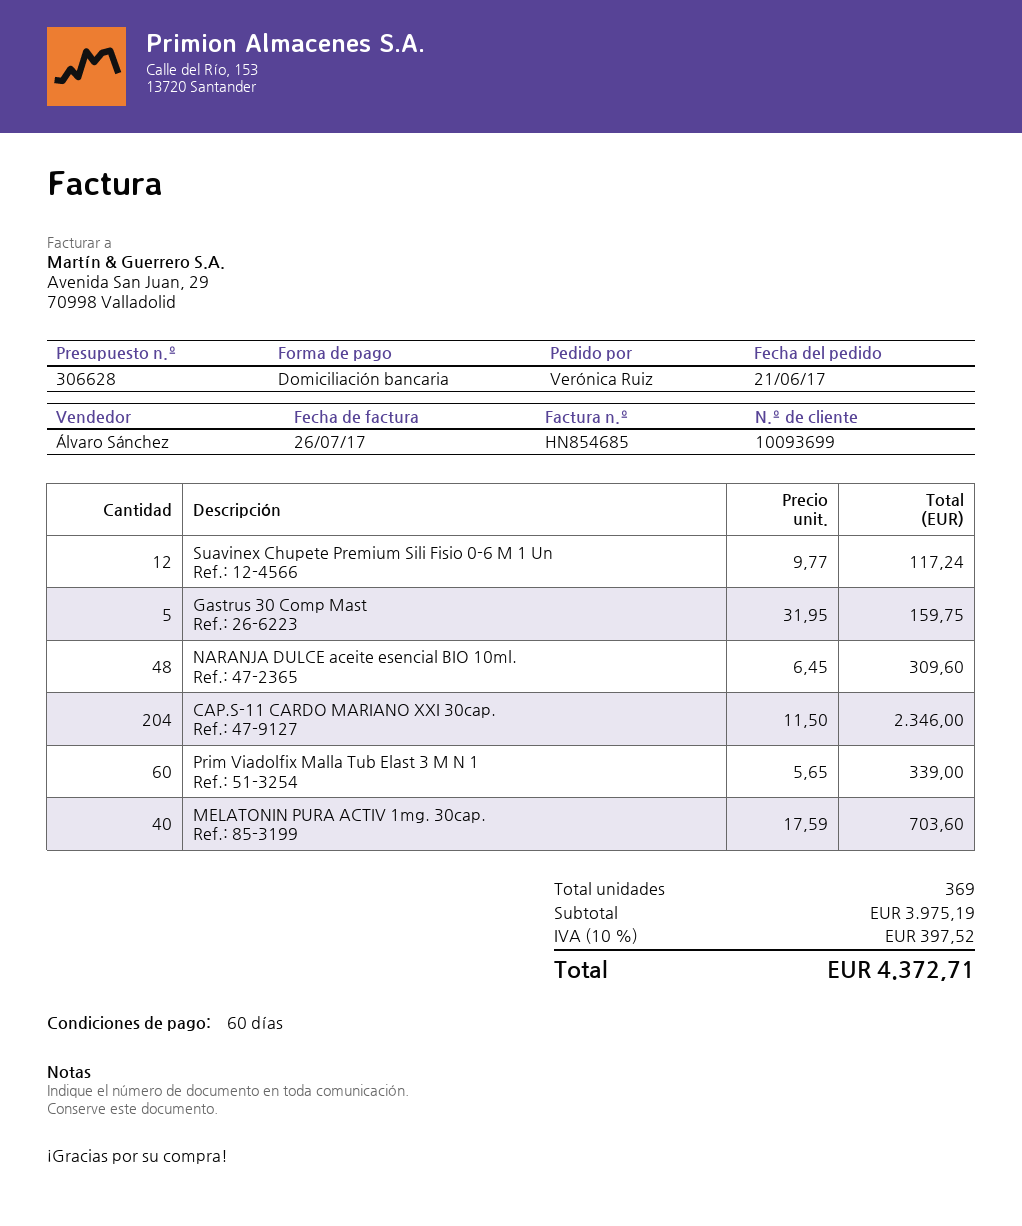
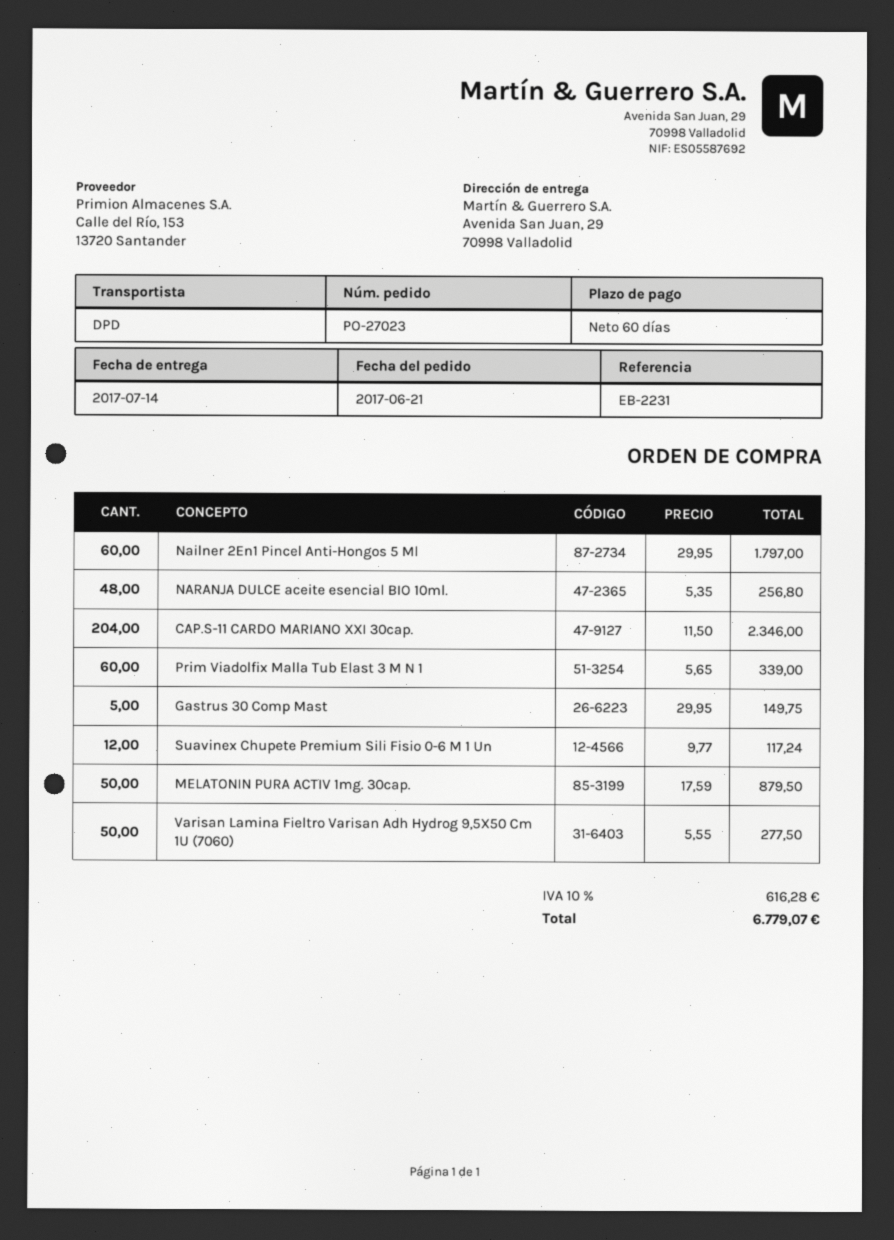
Gastrus 30 Comp Mast: 5 x 31.95 = 159.75 -> 5 x 29.95 = 149.75
NARANJA DULCE aceite esencial BIO 10ml.: 48 x 6.45 = 309.60 -> 48 x 5.35 = 256.80
MELATONIN PURA ACTIV 1mg. 30cap.: 40 x 17.59 = 703.60 -> 50 x 17.59 = 879.50
Nailner 2En1 Pincel Anti-Hongos 5 Ml: none -> 60 x 29.95 = 1797.00
Varisan Lamina Fieltro Varisan Adh Hydrog 9,5X50 Cm 1U (7060): none -> 50 x 5.55 = 277.50
tax: 10% = 397.52 -> 10% = 616.28
total: 4372.71 -> 6779.07

